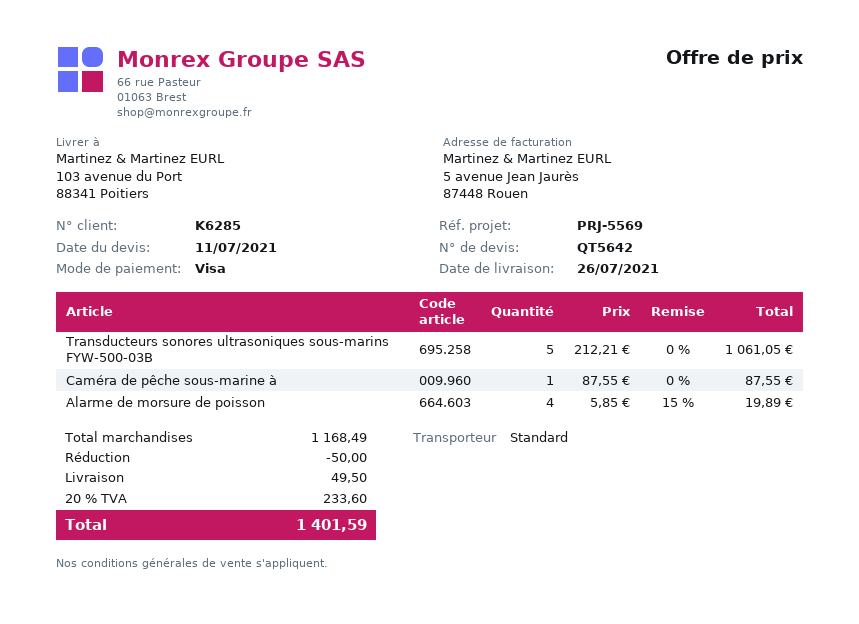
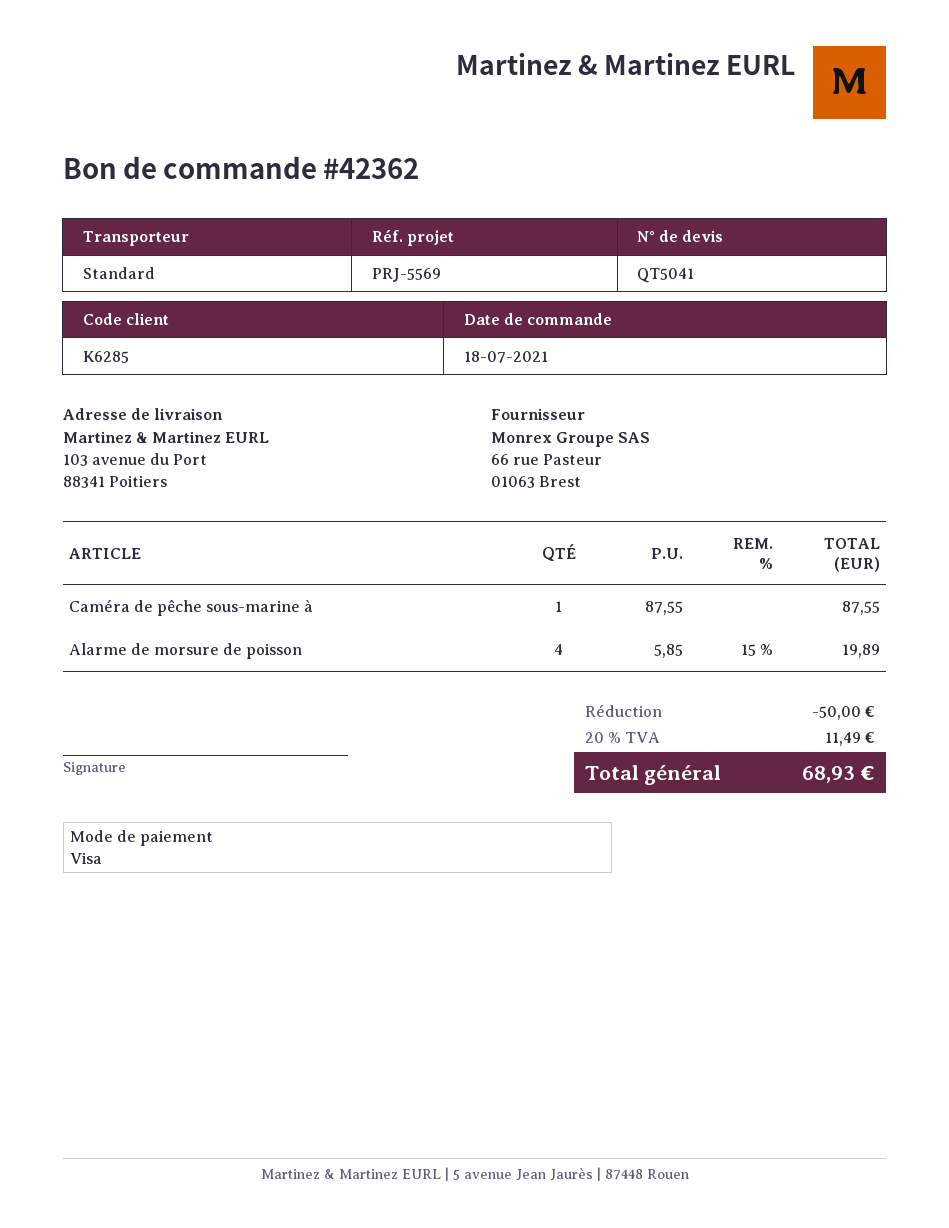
quote number: QT5642 -> QT5041
Transducteurs sonores ultrasoniques sous-marins FYW-500-03B: 5 x 212.21 = 1061.05 -> none
shipping: 49.50 -> none
tax: 20% = 233.60 -> 20% = 11.49
total: 1401.59 -> 68.93

